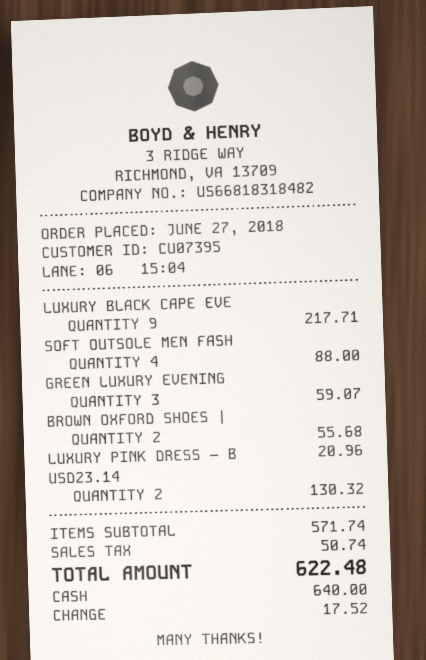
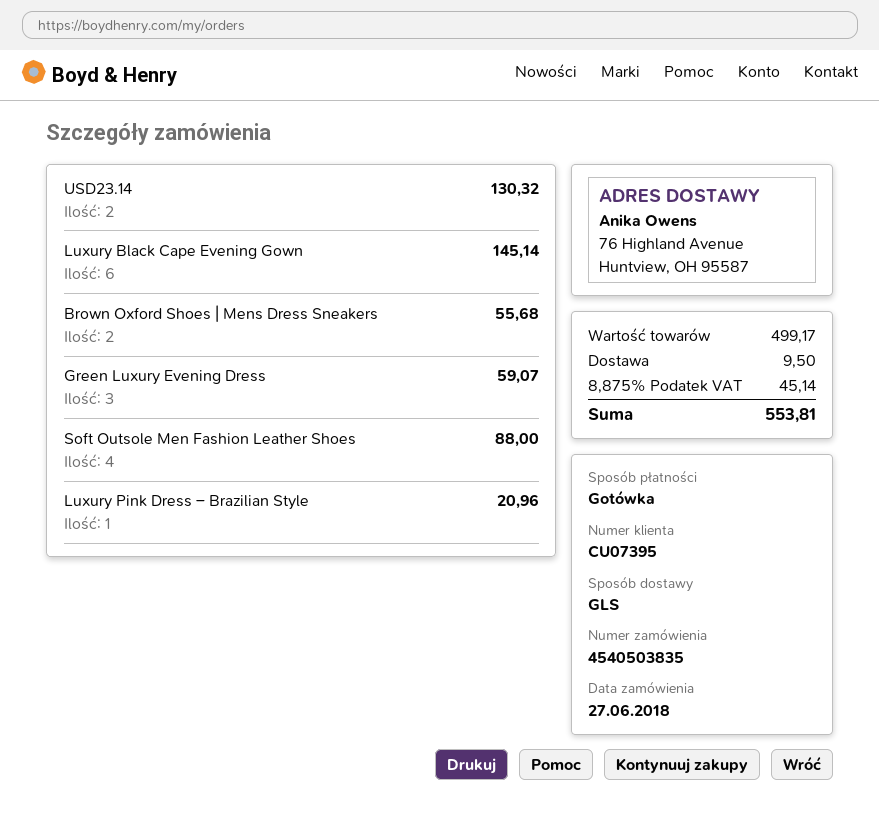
LUXURY BLACK CAPE EVE: 9 for 217.71 -> 6 for 145.14
subtotal: 571.74 -> 499.17
shipping: none -> 9.50
tax: 50.74 -> 45.14
total: 622.48 -> 553.81

